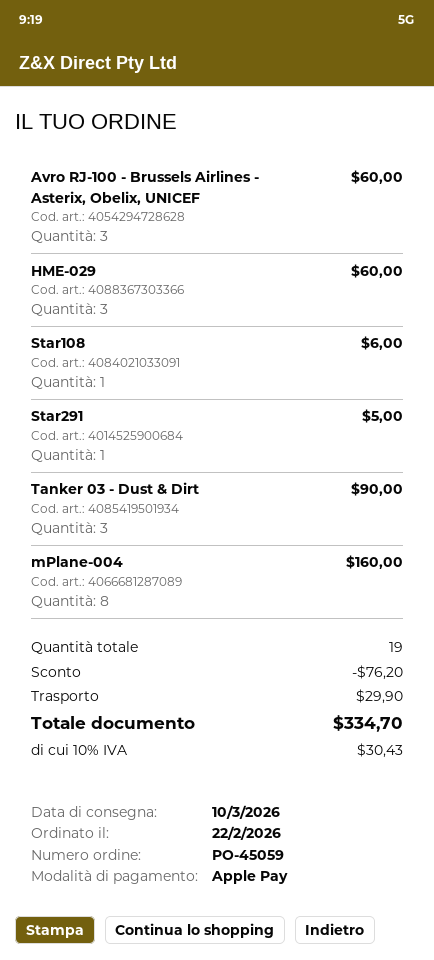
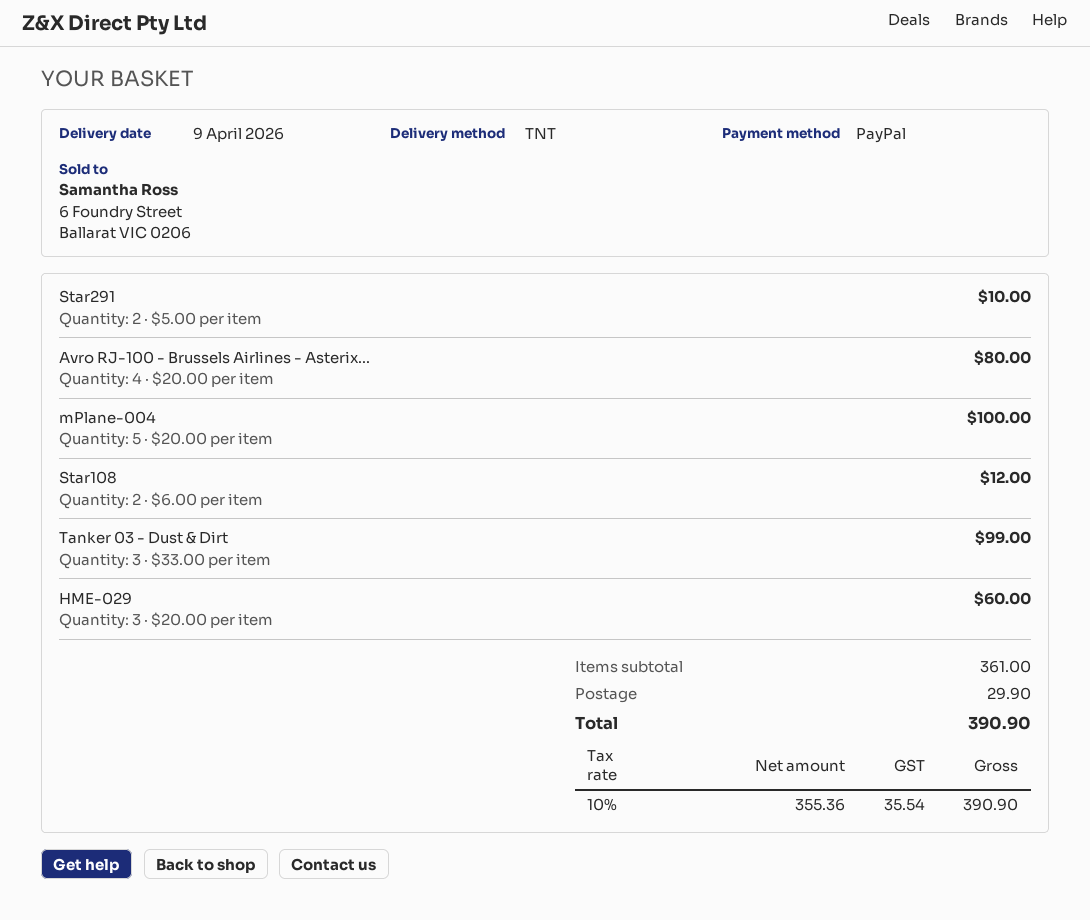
delivery date: 2026-03-10 -> 2026-04-09
payment method: Apple Pay -> PayPal
Avro RJ-100 - Brussels Airlines - Asterix, Obelix, UNICEF: 3 for 60.00 -> 4 for 80.00
Star108: 1 for 6.00 -> 2 for 12.00
Star291: 1 for 5.00 -> 2 for 10.00
Tanker 03 - Dust & Dirt: 3 for 90.00 -> 3 for 99.00
mPlane-004: 8 for 160.00 -> 5 for 100.00
discount: 76.20 -> none
tax: 10% = 30.43 -> 10% = 35.54
total: 334.70 -> 390.90

